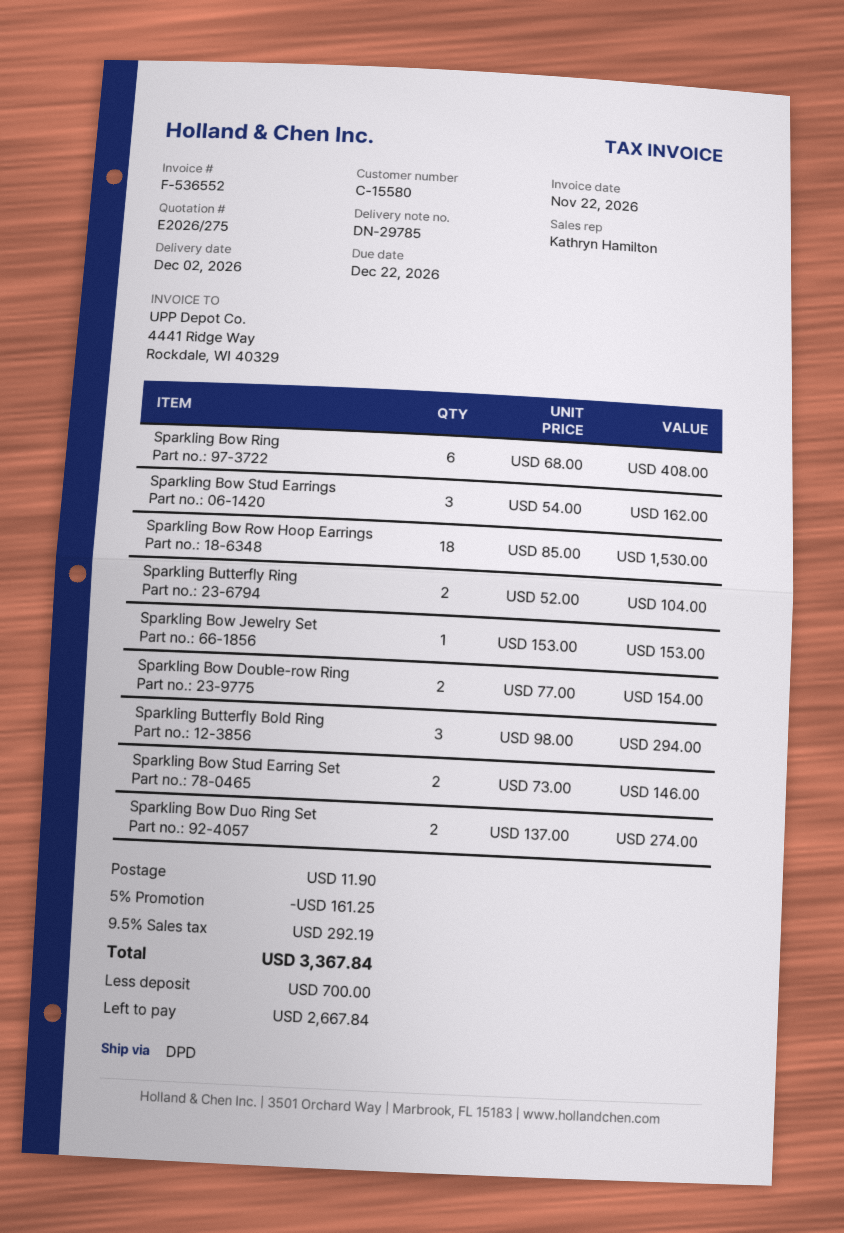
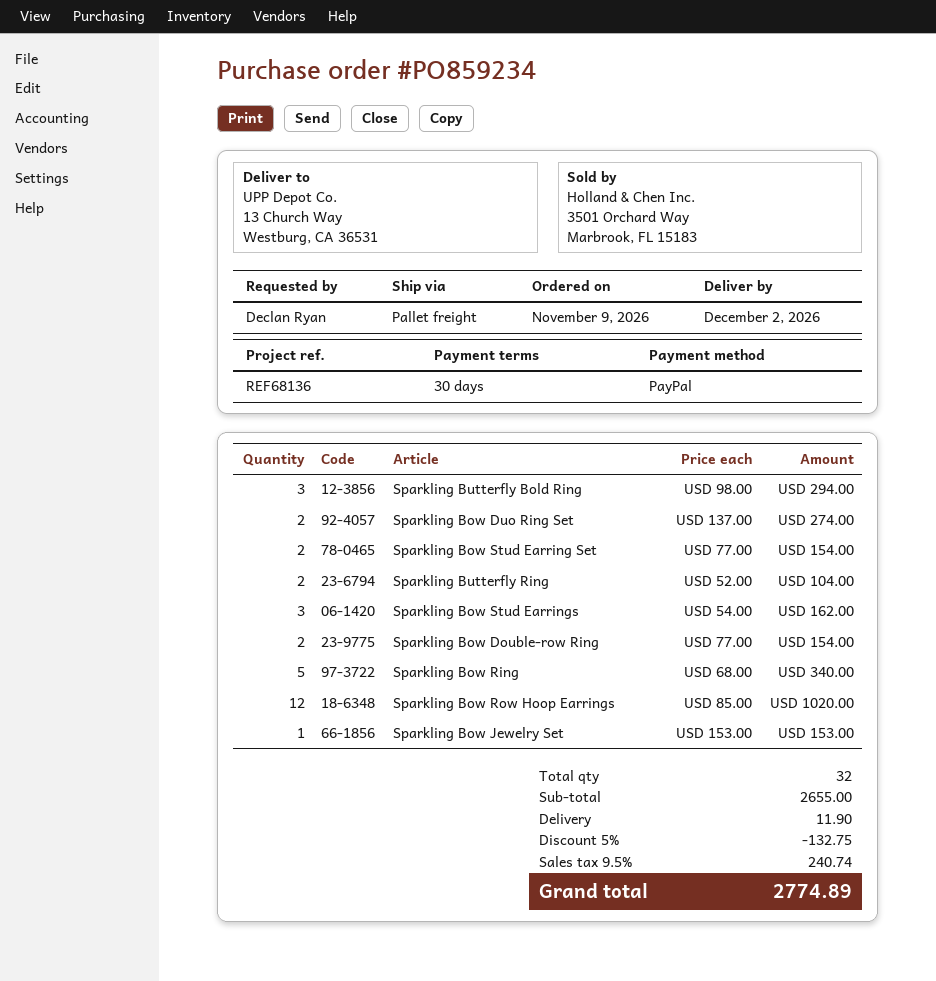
shipping method: DPD -> pallet freight
Sparkling Bow Ring: 6 x 68.00 = 408.00 -> 5 x 68.00 = 340.00
Sparkling Bow Row Hoop Earrings: 18 x 85.00 = 1530.00 -> 12 x 85.00 = 1020.00
Sparkling Bow Stud Earring Set: 2 x 73.00 = 146.00 -> 2 x 77.00 = 154.00
discount: 5% = 161.25 -> 5% = 132.75
tax: 9.5% = 292.19 -> 9.5% = 240.74
total: 3367.84 -> 2774.89

